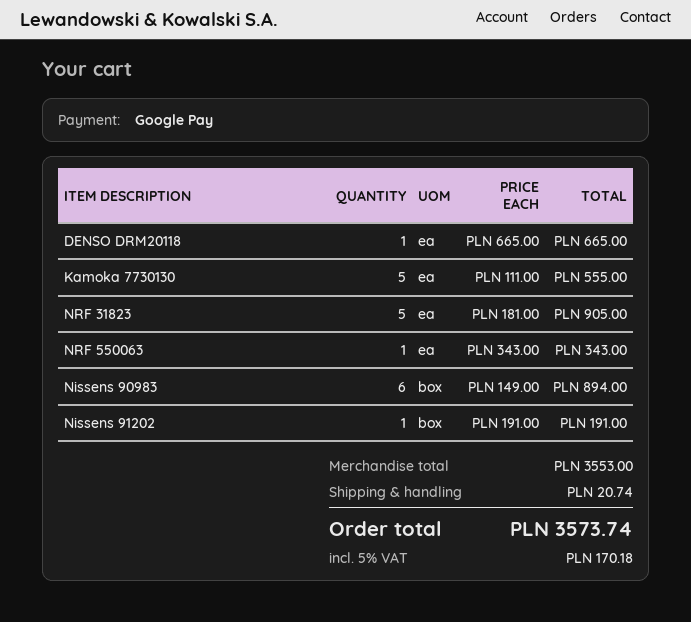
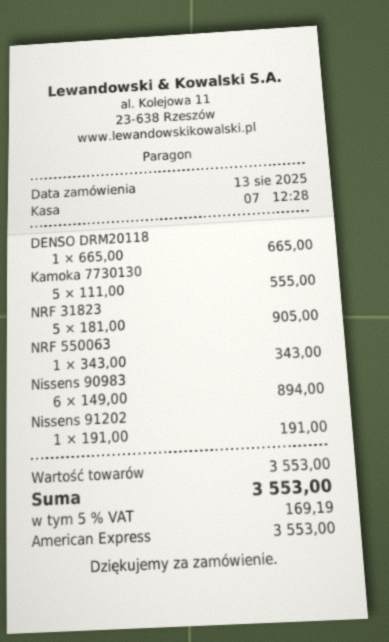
payment method: Google Pay -> American Express
shipping: 20.74 -> none
tax: 5% = 170.18 -> 5% = 169.19
total: 3573.74 -> 3553.00

